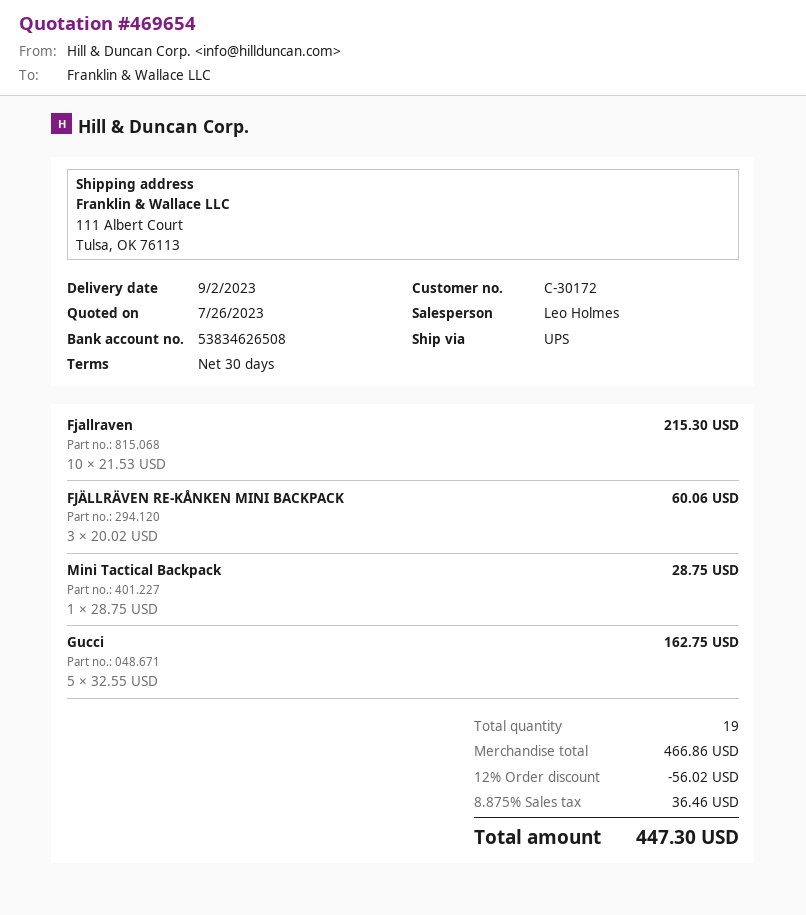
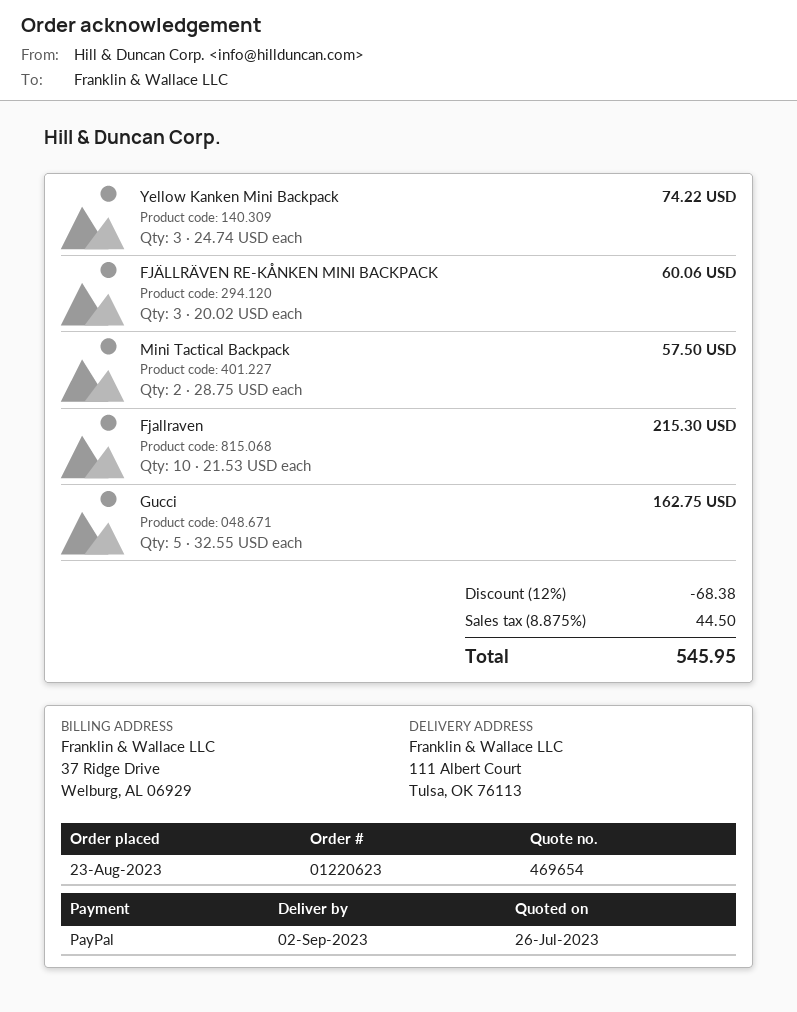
Mini Tactical Backpack: 1 x 28.75 = 28.75 -> 2 x 28.75 = 57.50
Yellow Kanken Mini Backpack: none -> 3 x 24.74 = 74.22
discount: 12% = 56.02 -> 12% = 68.38
tax: 8.875% = 36.46 -> 8.875% = 44.50
total: 447.30 -> 545.95

